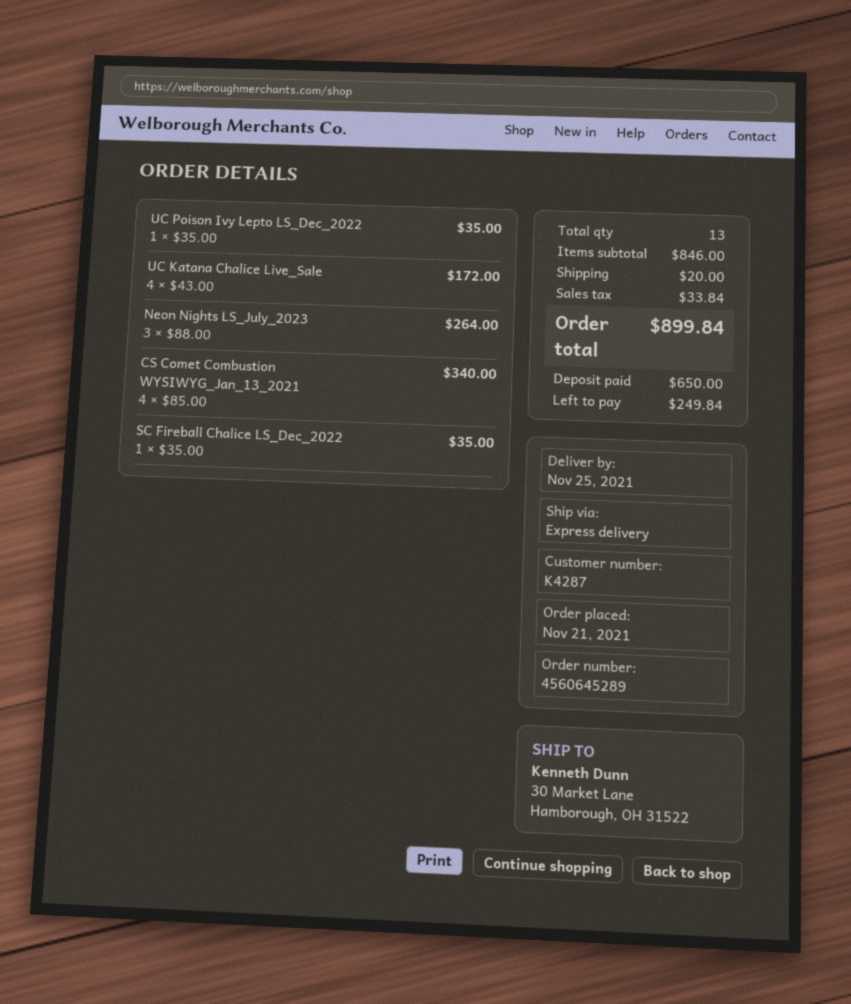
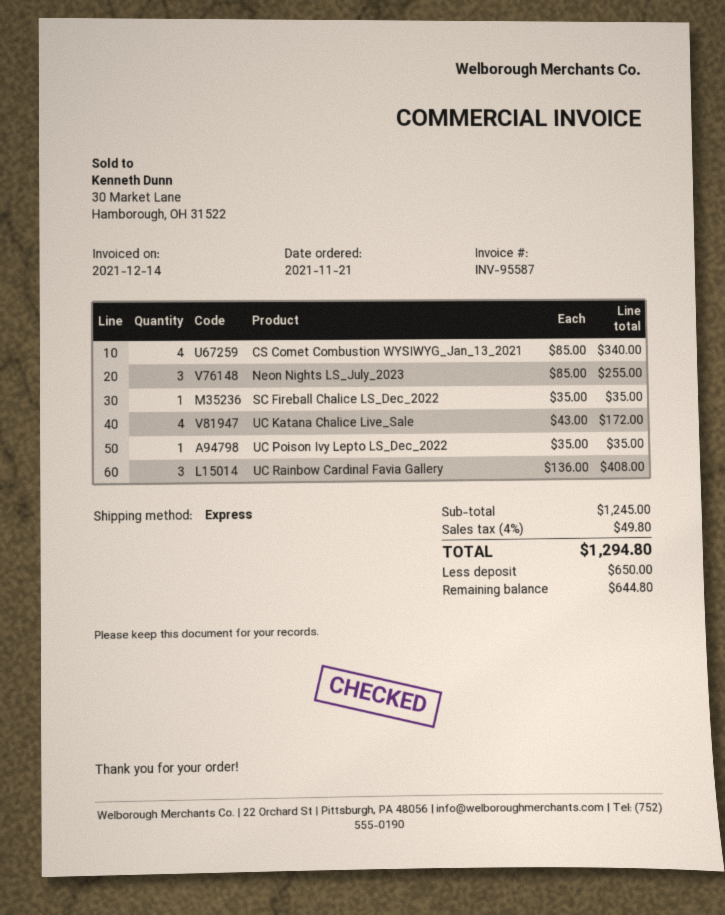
Neon Nights LS_July_2023: 3 x 88.00 = 264.00 -> 3 x 85.00 = 255.00
UC Rainbow Cardinal Favia Gallery: none -> 3 x 136.00 = 408.00
subtotal: 846.00 -> 1245.00
shipping: 20.00 -> none
tax: 33.84 -> 49.80
total: 899.84 -> 1294.80
balance: 249.84 -> 644.80

